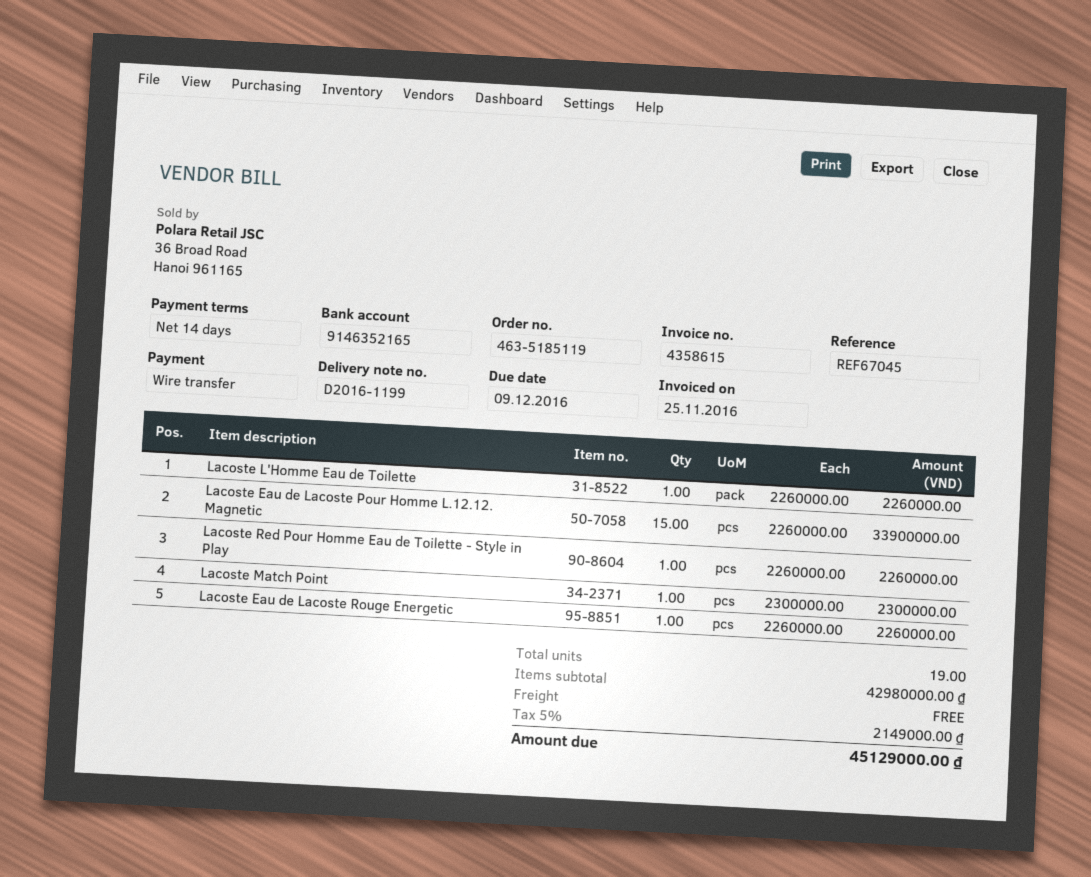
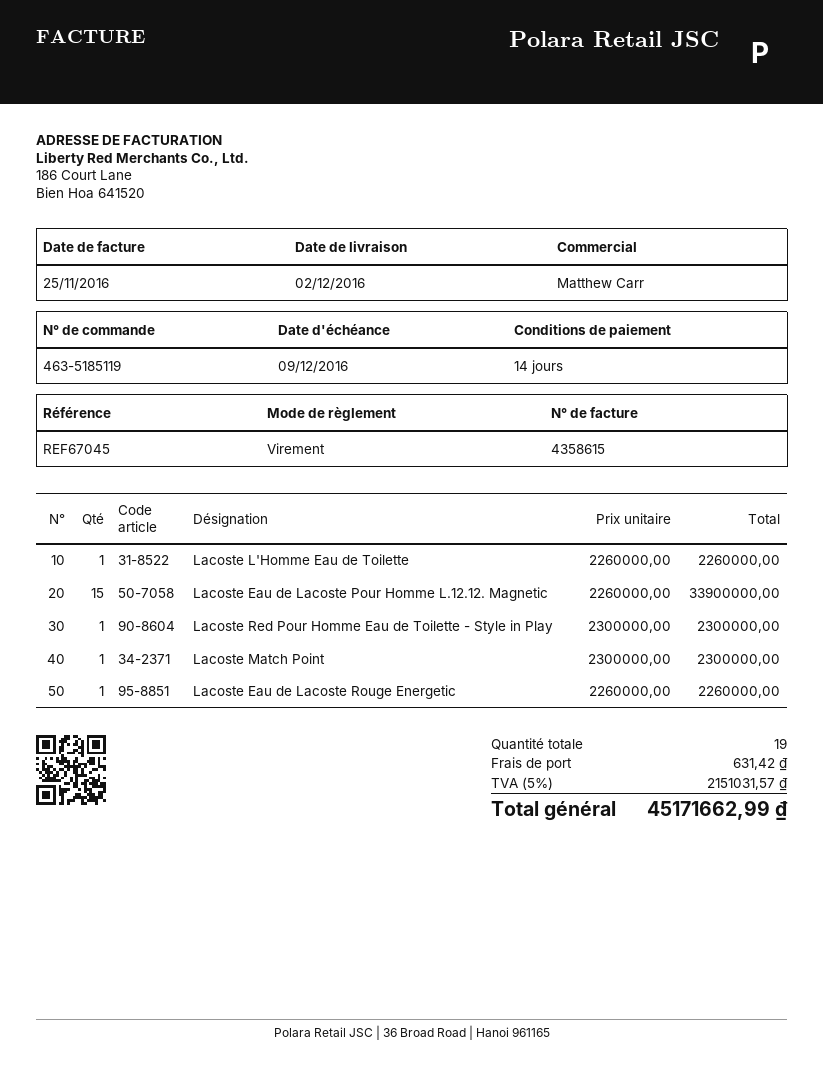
Lacoste Red Pour Homme Eau de Toilette - Style in Play: 1 x 2260000.00 = 2260000.00 -> 1 x 2300000.00 = 2300000.00
shipping: 0.00 -> 631.42
tax: 5% = 2149000.00 -> 5% = 2151031.57
total: 45129000.00 -> 45171662.99

